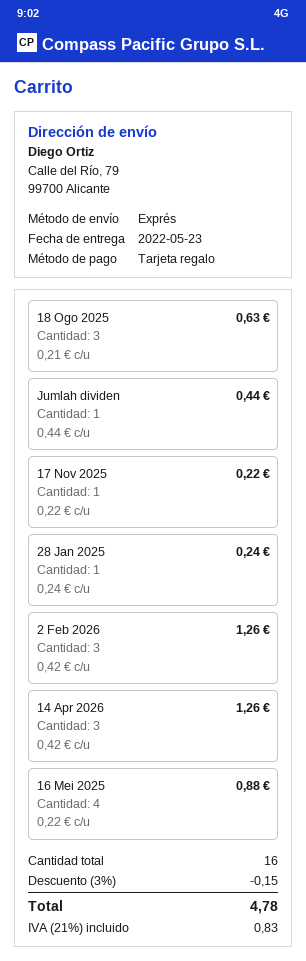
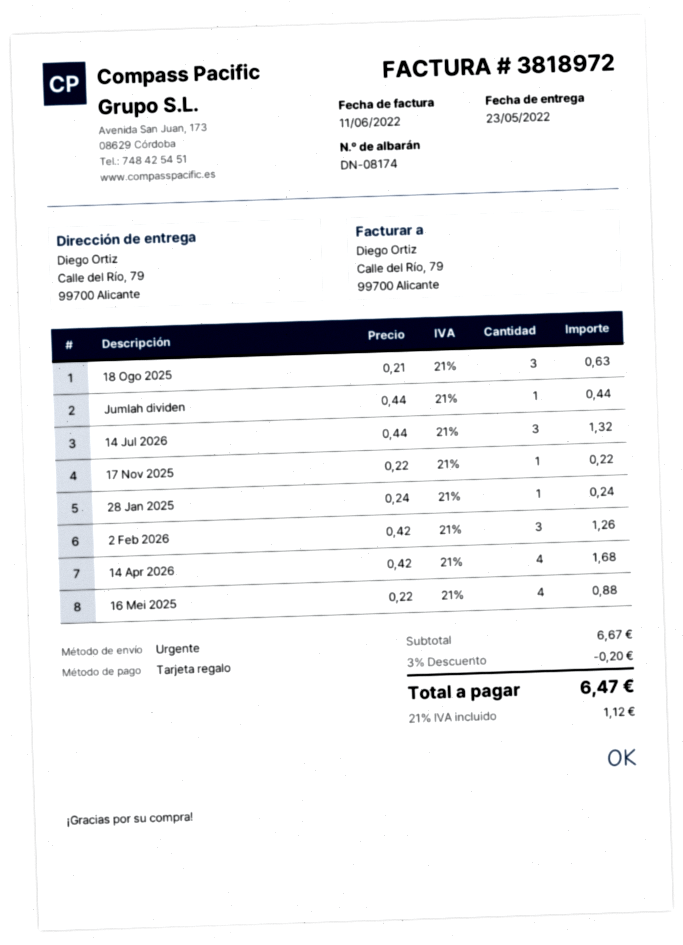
14 Apr 2026: 3 x 0.42 = 1.26 -> 4 x 0.42 = 1.68
14 Jul 2026: none -> 3 x 0.44 = 1.32
discount: 3% = 0.15 -> 3% = 0.20
tax: 21% = 0.83 -> 21% = 1.12
total: 4.78 -> 6.47

